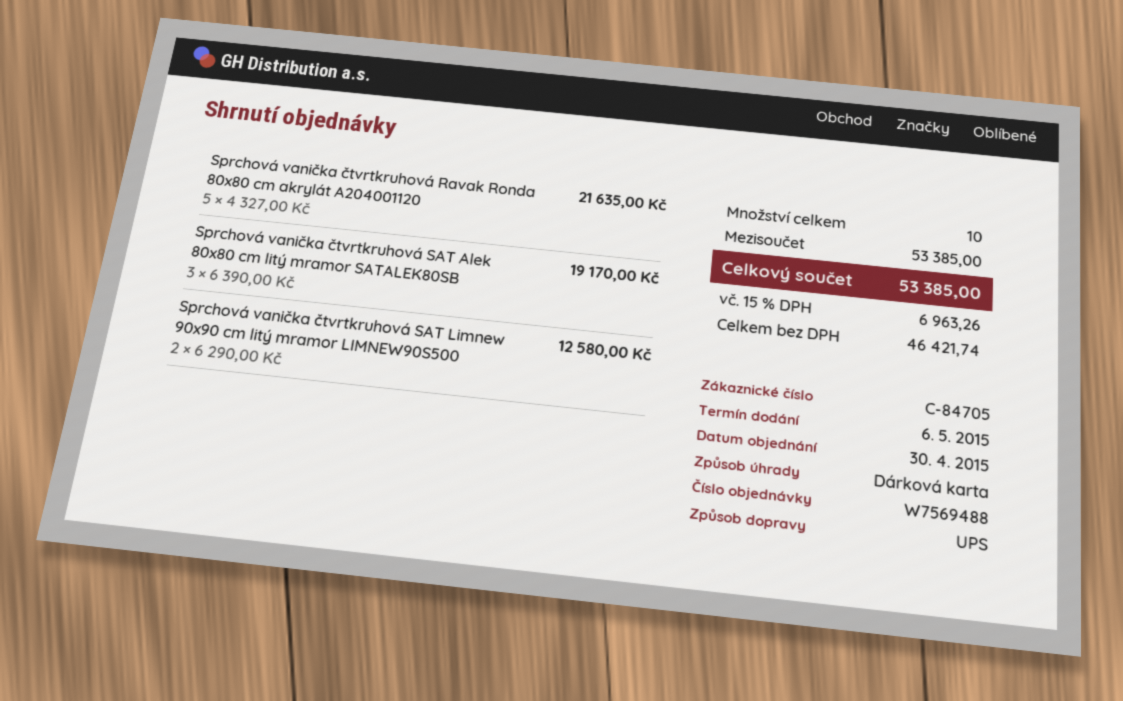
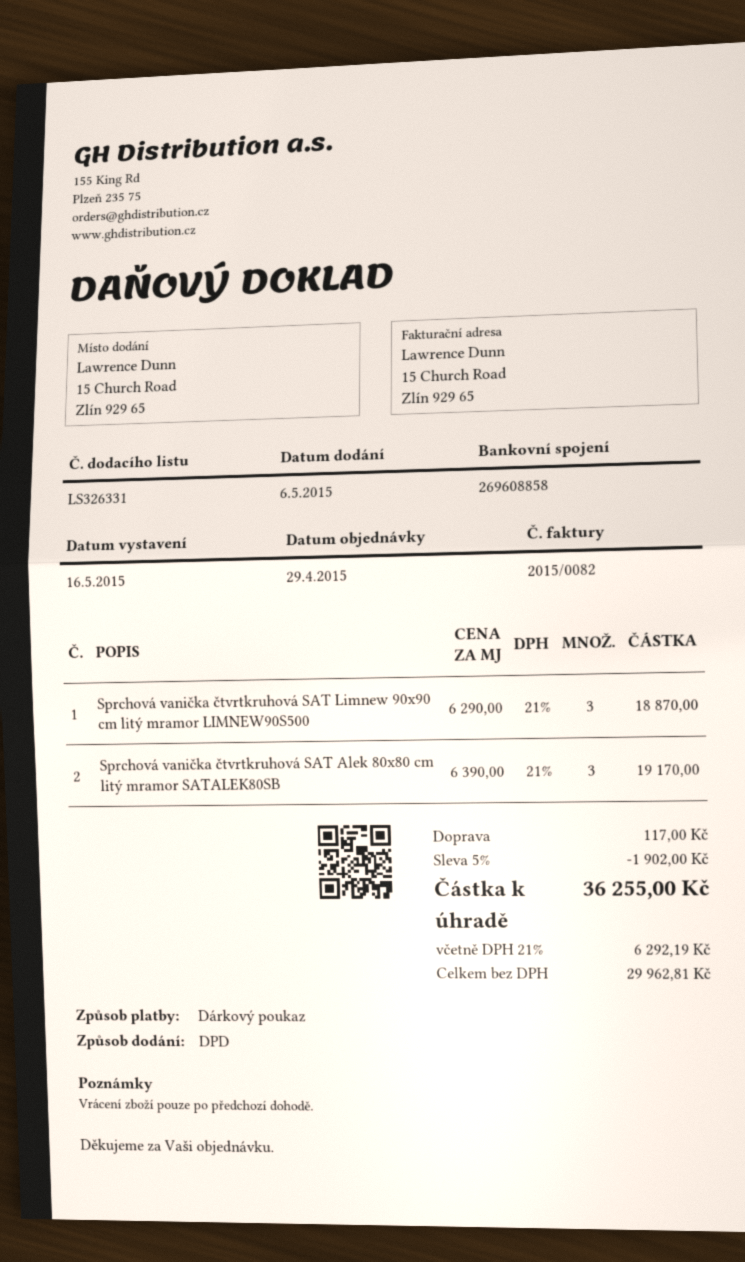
order date: 2015-04-30 -> 2015-04-29
shipping method: UPS -> DPD
Sprchová vanička čtvrtkruhová Ravak Ronda 80x80 cm akrylát A204001120: 5 x 4327.00 = 21635.00 -> none
Sprchová vanička čtvrtkruhová SAT Limnew 90x90 cm litý mramor LIMNEW90S500: 2 x 6290.00 = 12580.00 -> 3 x 6290.00 = 18870.00
discount: none -> 5% = 1902.00
shipping: none -> 117.00
net: 46421.74 -> 29962.81
tax: 15% = 6963.26 -> 21% = 6292.19
total: 53385.00 -> 36255.00

